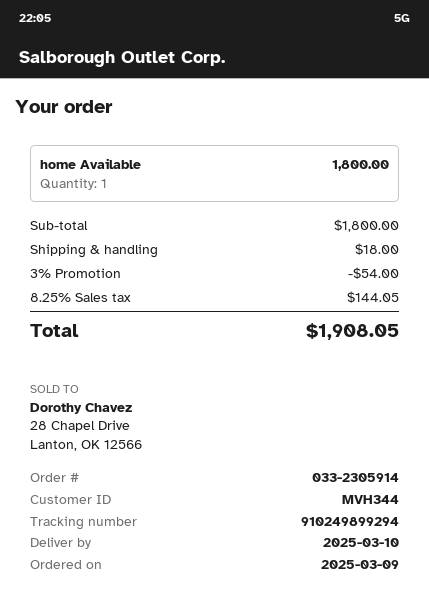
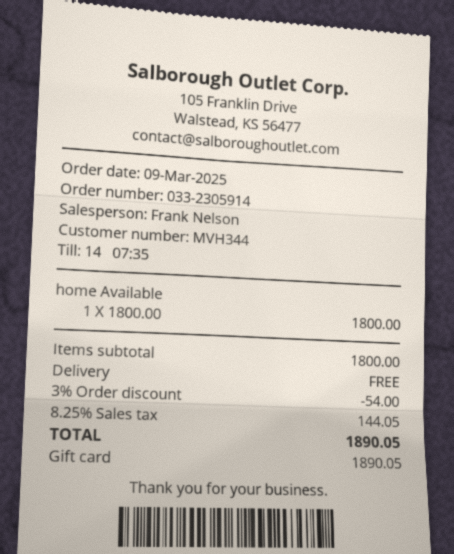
shipping: 18.00 -> 0.00
total: 1908.05 -> 1890.05

